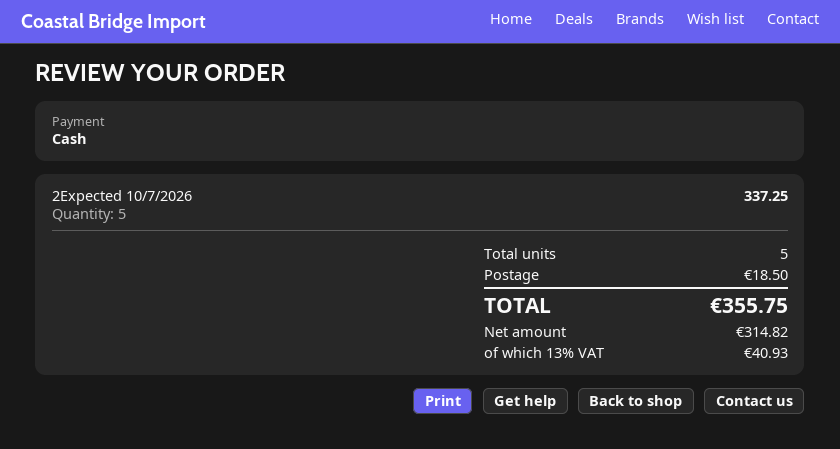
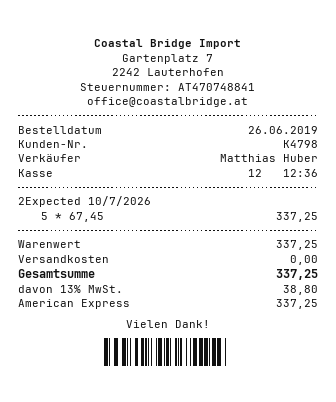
payment method: cash -> American Express
shipping: 18.50 -> 0.00
tax: 13% = 40.93 -> 13% = 38.80
total: 355.75 -> 337.25

